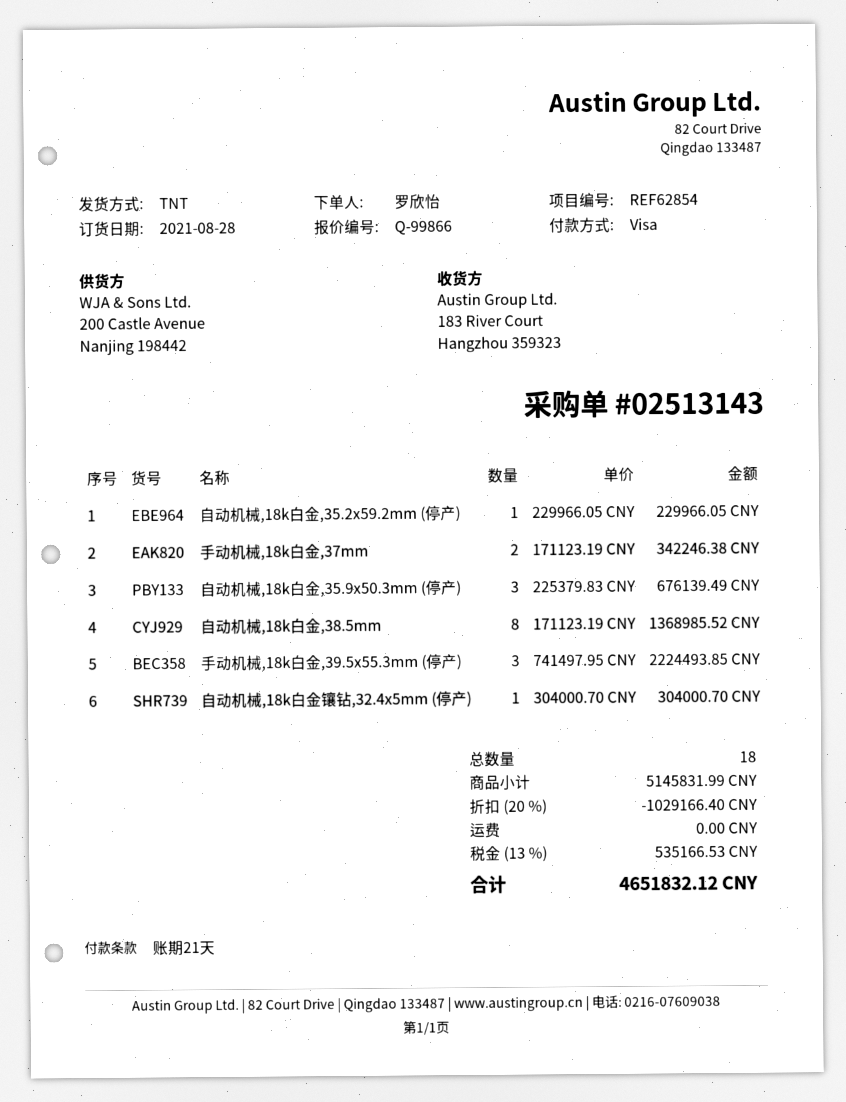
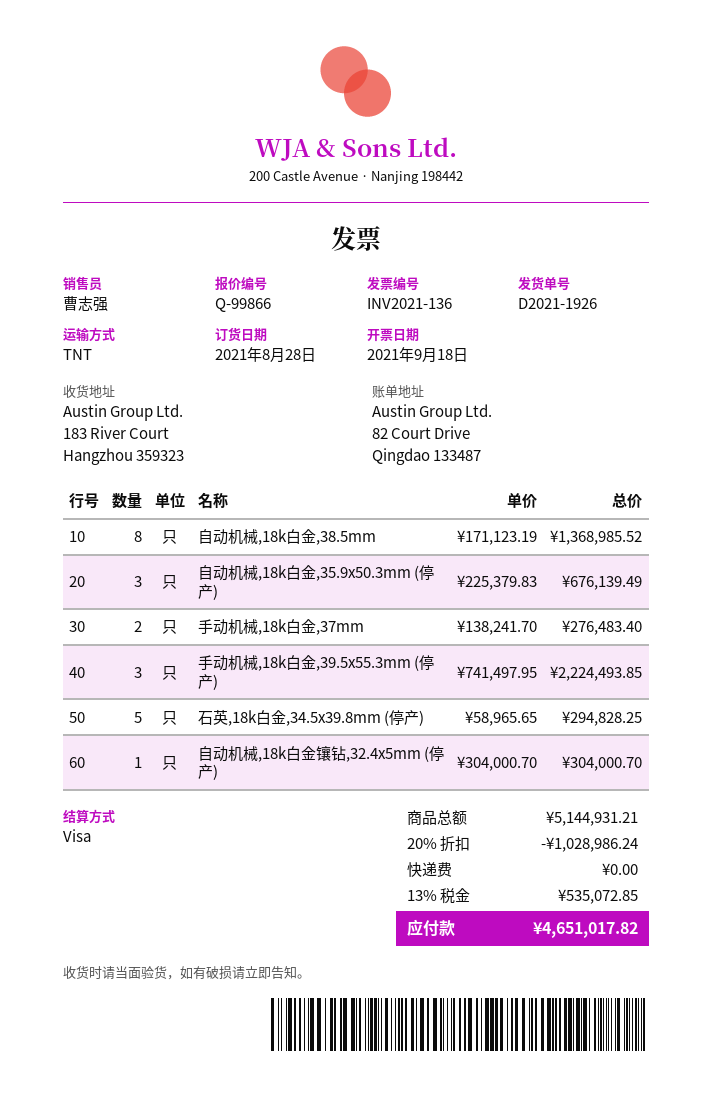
自动机械,18k白金,35.2x59.2mm (停产): 1 x 229966.05 = 229966.05 -> none
手动机械,18k白金,37mm: 2 x 171123.19 = 342246.38 -> 2 x 138241.70 = 276483.40
石英,18k白金,34.5x39.8mm (停产): none -> 5 x 58965.65 = 294828.25
subtotal: 5145831.99 -> 5144931.21
discount: 20% = 1029166.40 -> 20% = 1028986.24
tax: 13% = 535166.53 -> 13% = 535072.85
total: 4651832.12 -> 4651017.82

